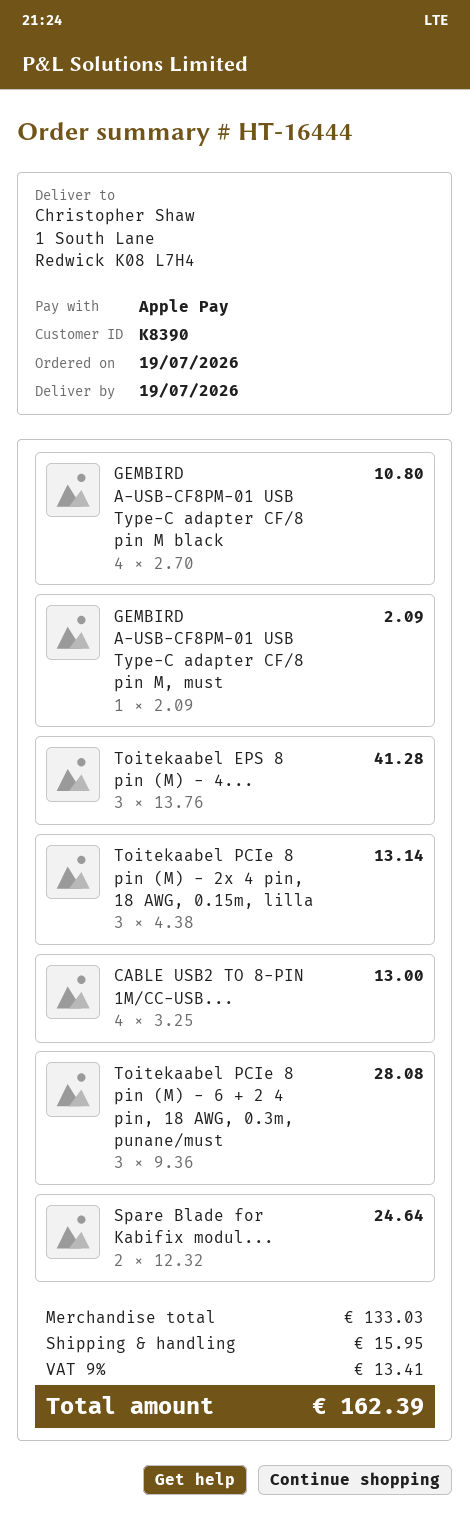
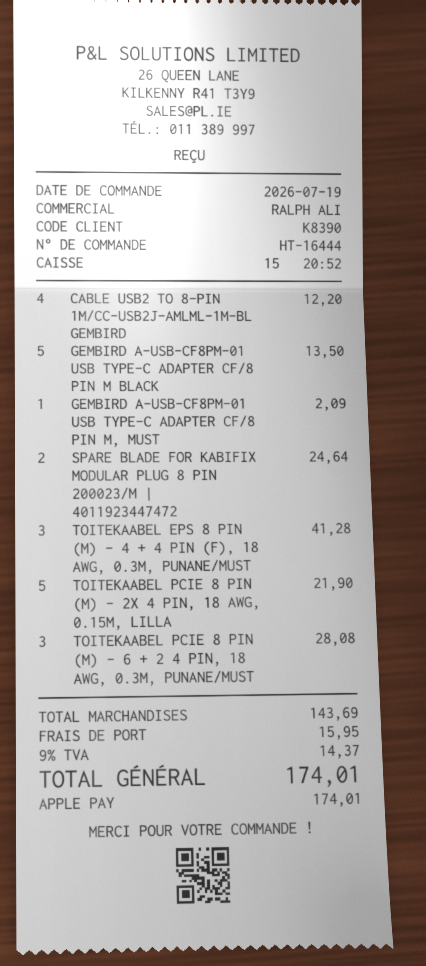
GEMBIRD A-USB-CF8PM-01 USB Type-C adapter CF/8 pin M black: 4 for 10.80 -> 5 for 13.50
Toitekaabel PCIe 8 pin (M) - 2x 4 pin, 18 AWG, 0.15m, lilla: 3 for 13.14 -> 5 for 21.90
CABLE USB2 TO 8-PIN 1M/CC-USB...: 4 for 13.00 -> 4 for 12.20
subtotal: 133.03 -> 143.69
tax: 9% = 13.41 -> 9% = 14.37
total: 162.39 -> 174.01

